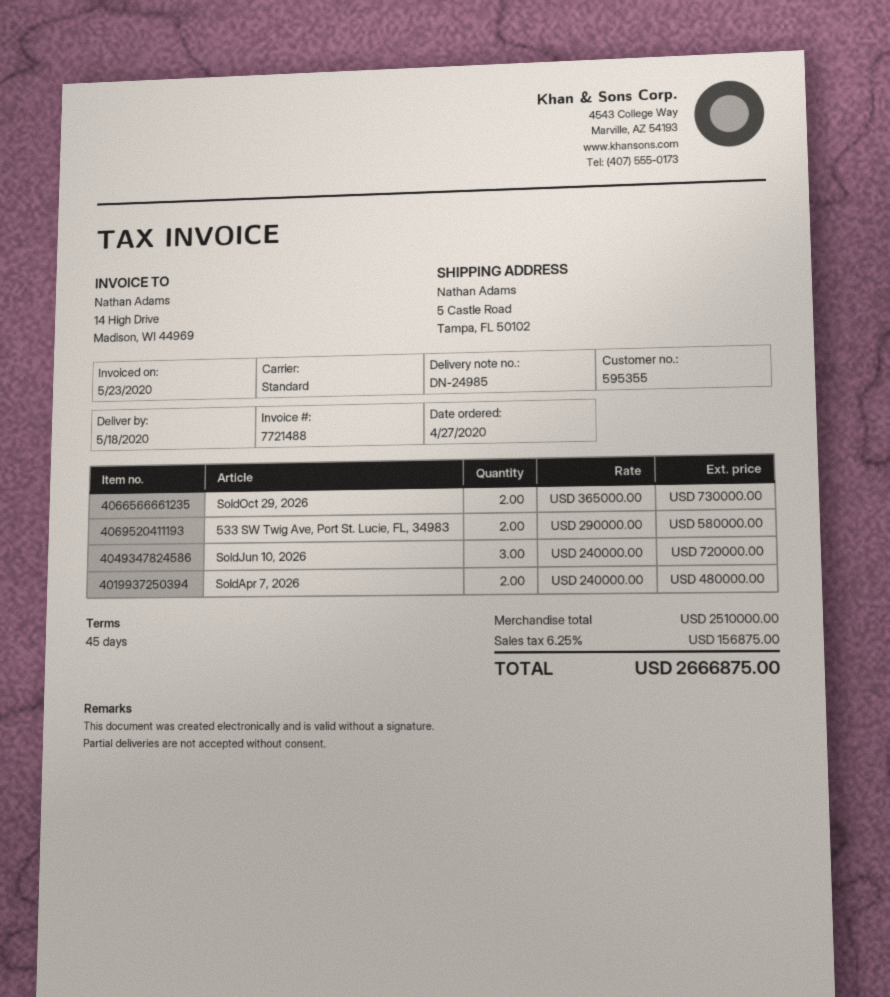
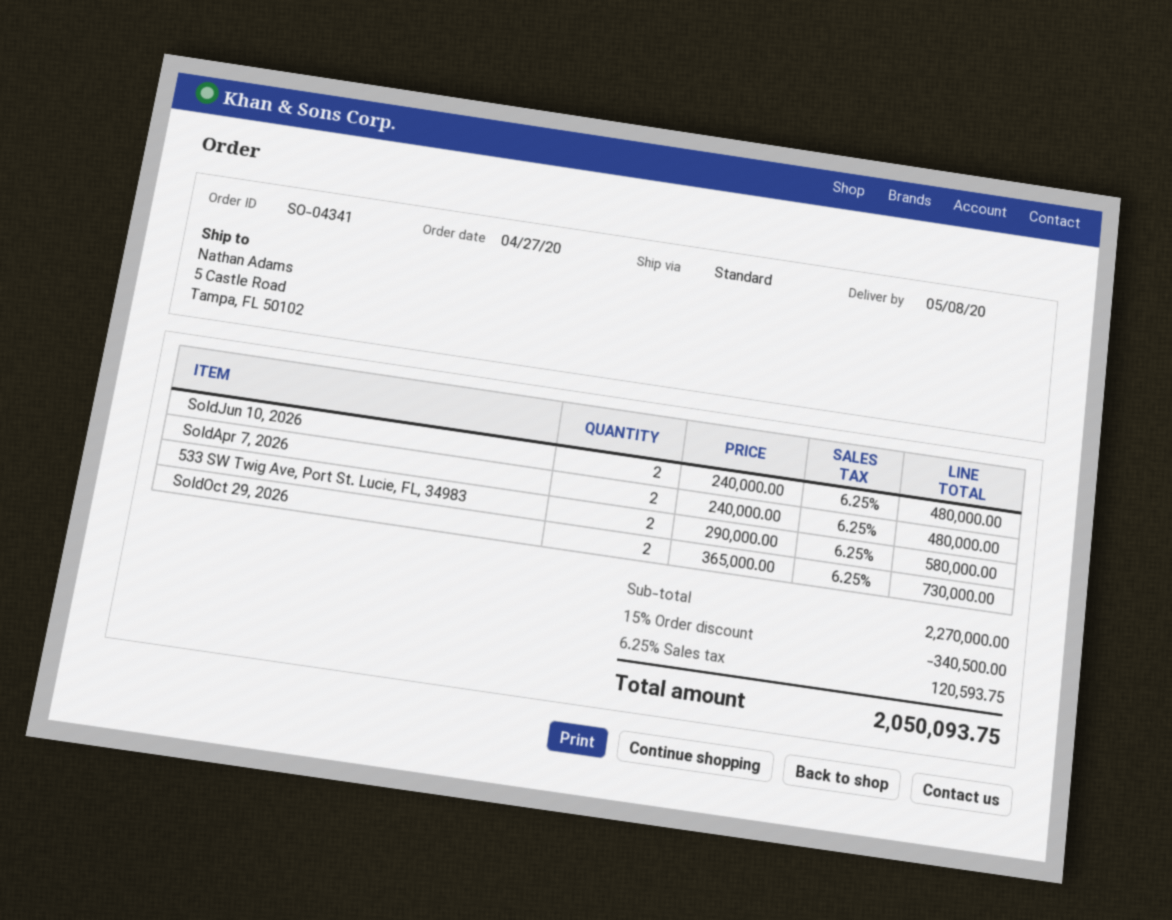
delivery date: 2020-05-18 -> 2020-05-08
SoldJun 10, 2026: 3 x 240000.00 = 720000.00 -> 2 x 240000.00 = 480000.00
subtotal: 2510000.00 -> 2270000.00
discount: none -> 15% = 340500.00
tax: 6.25% = 156875.00 -> 6.25% = 120593.75
total: 2666875.00 -> 2050093.75

